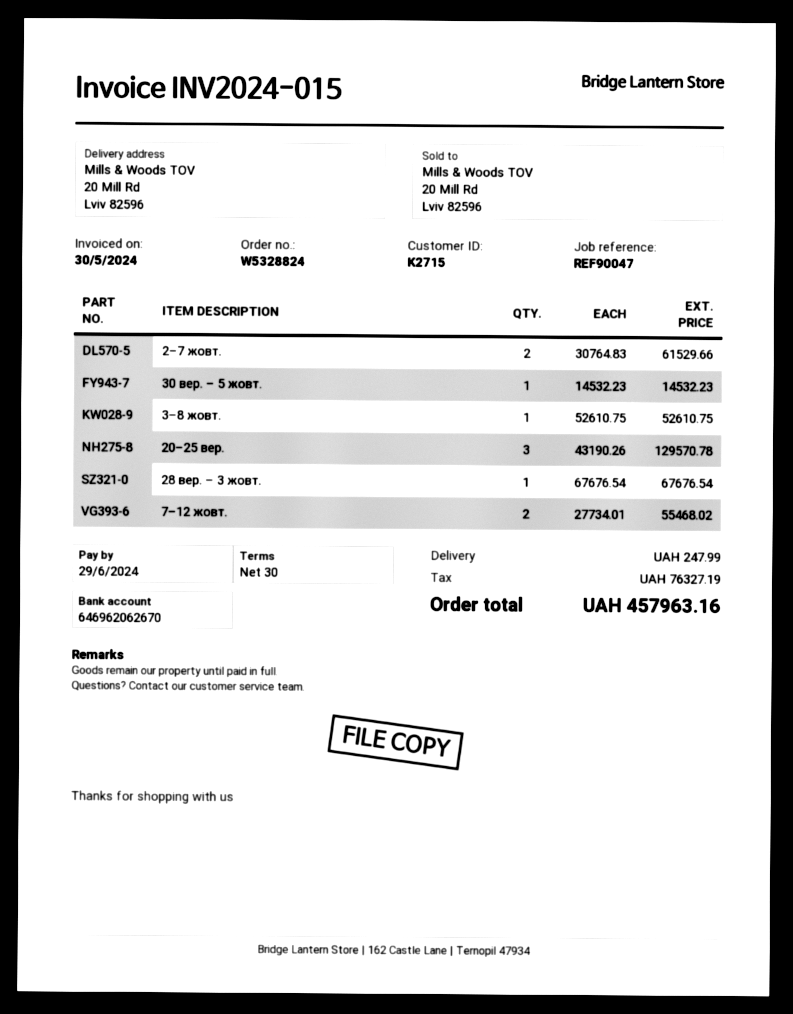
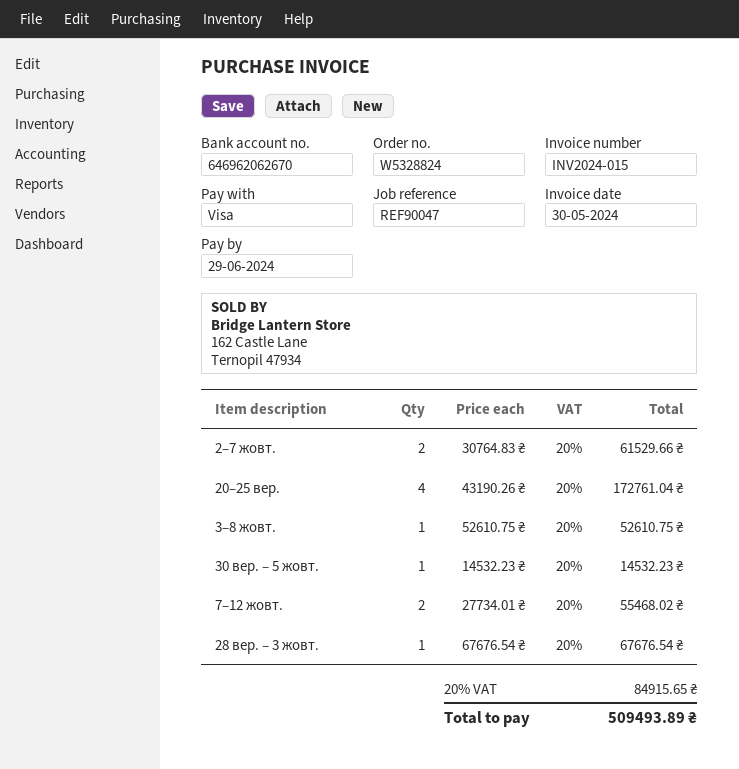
20–25 вер.: 3 x 43190.26 = 129570.78 -> 4 x 43190.26 = 172761.04
shipping: 247.99 -> none
tax: 76327.19 -> 84915.65
total: 457963.16 -> 509493.89

